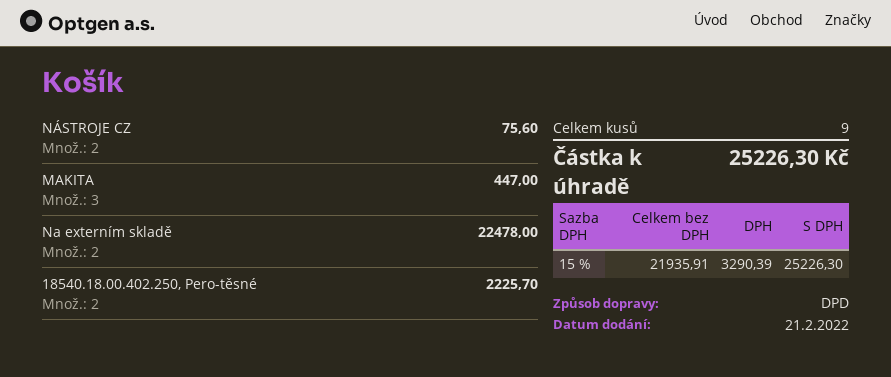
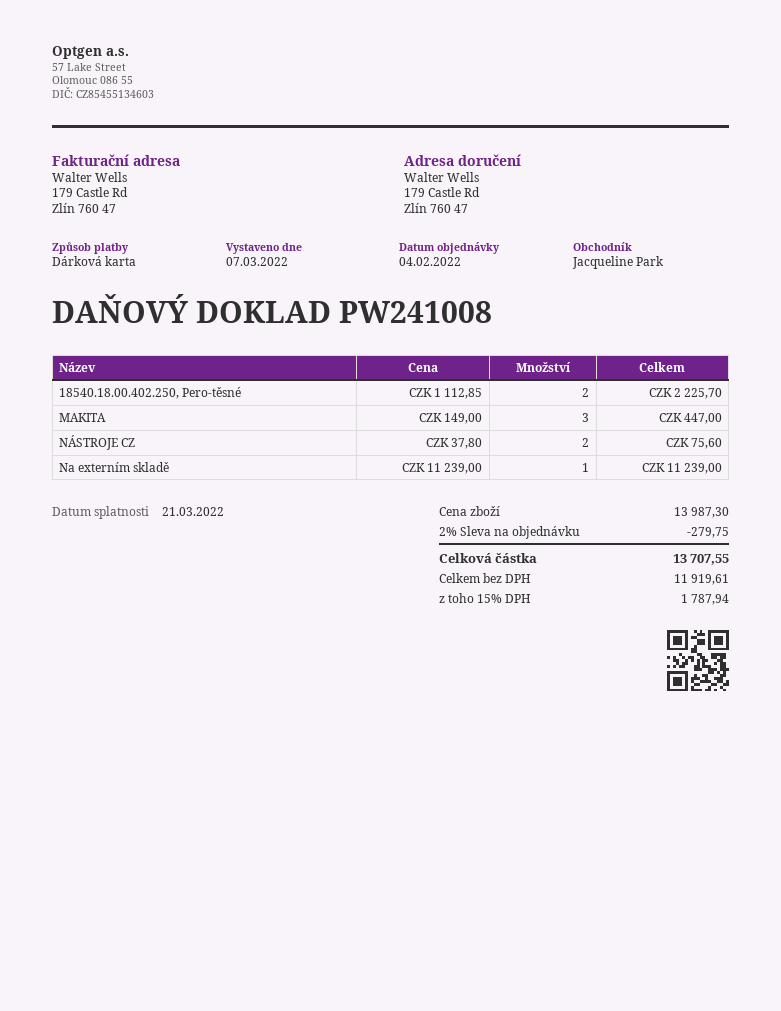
Na externím skladě: 2 for 22478.00 -> 1 for 11239.00
discount: none -> 2% = 279.75
net: 21935.91 -> 11919.61
tax: 15% = 3290.39 -> 15% = 1787.94
total: 25226.30 -> 13707.55

